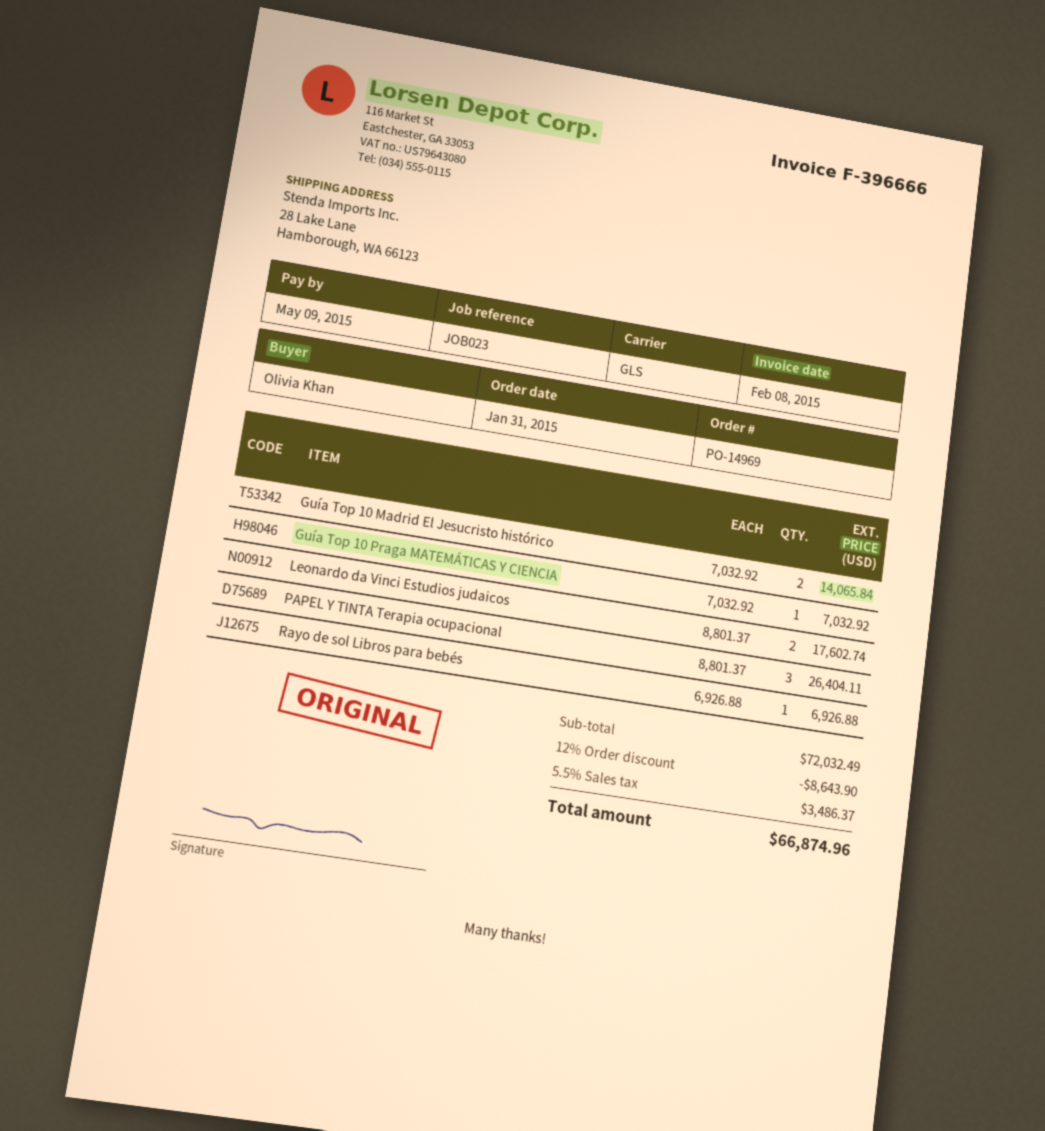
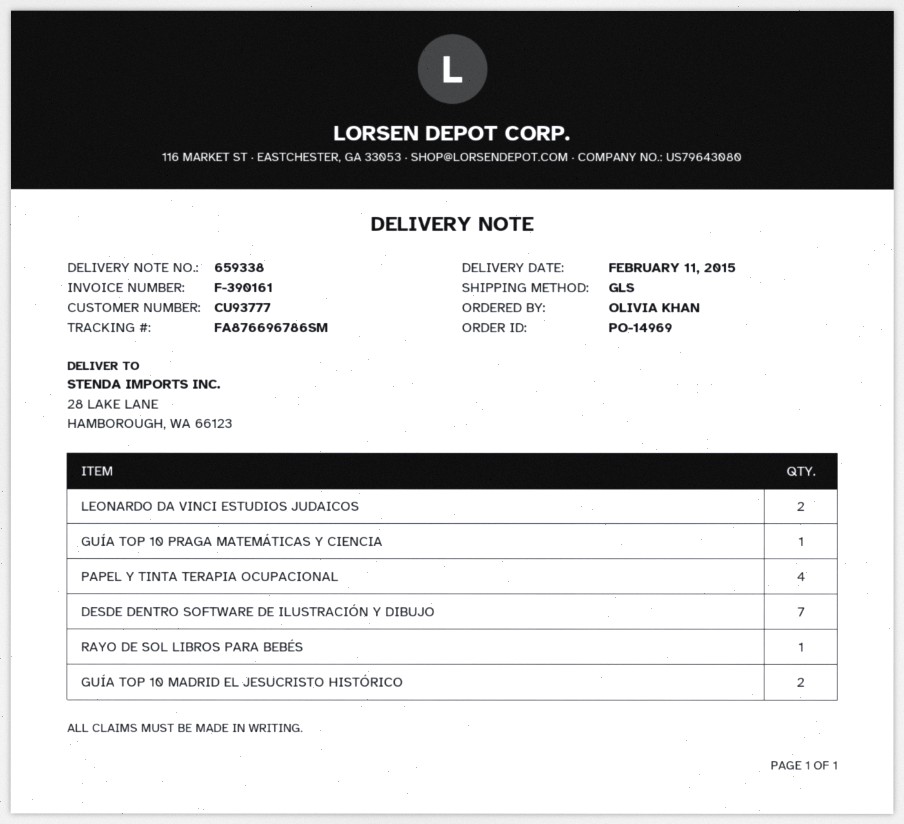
invoice number: F-396666 -> F-390161
PAPEL Y TINTA Terapia ocupacional: 3 -> 4
DESDE DENTRO SOFTWARE DE ILUSTRACIÓN Y DIBUJO: none -> 7

